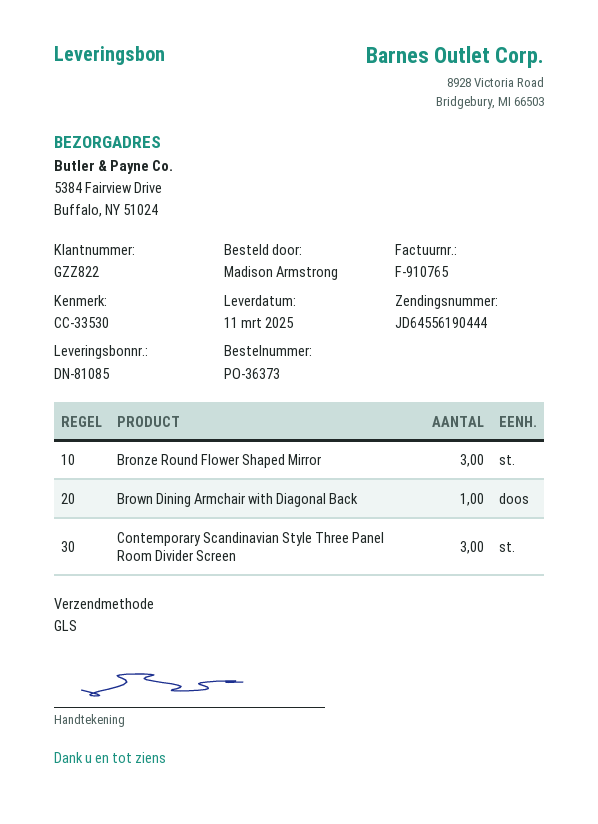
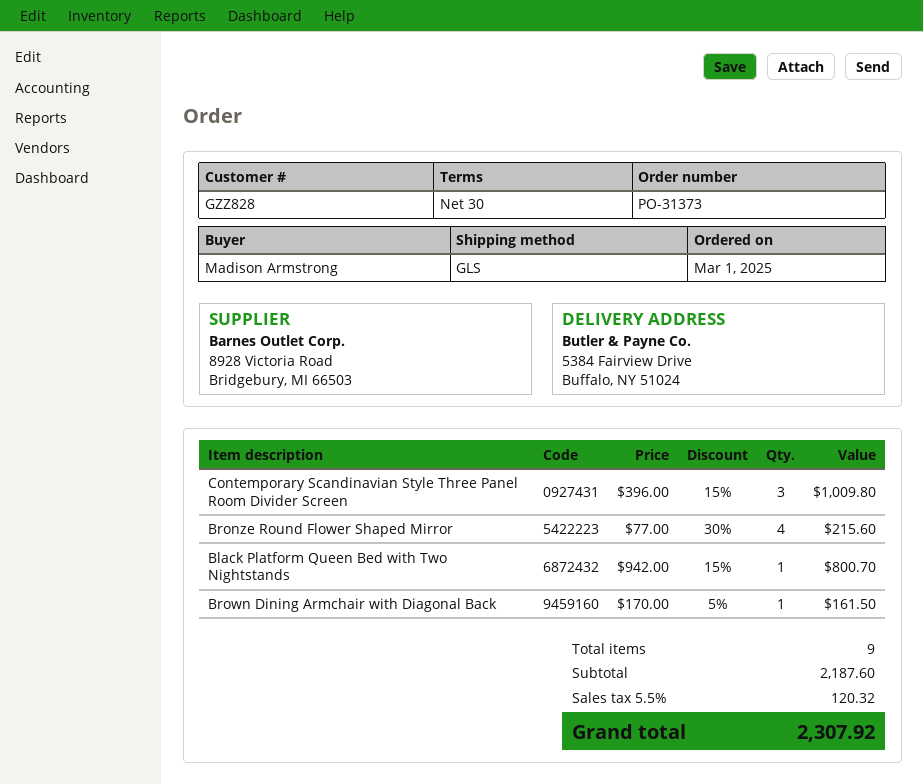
order number: PO-36373 -> PO-31373
customer number: GZZ822 -> GZZ828
Bronze Round Flower Shaped Mirror: 3 -> 4
Black Platform Queen Bed with Two Nightstands: none -> 1

